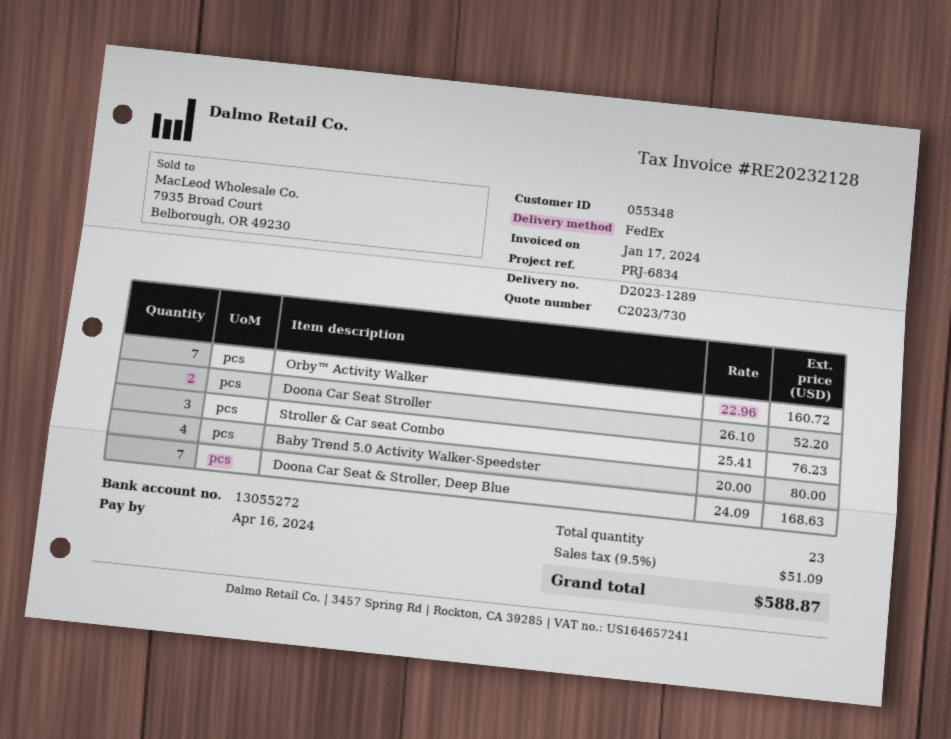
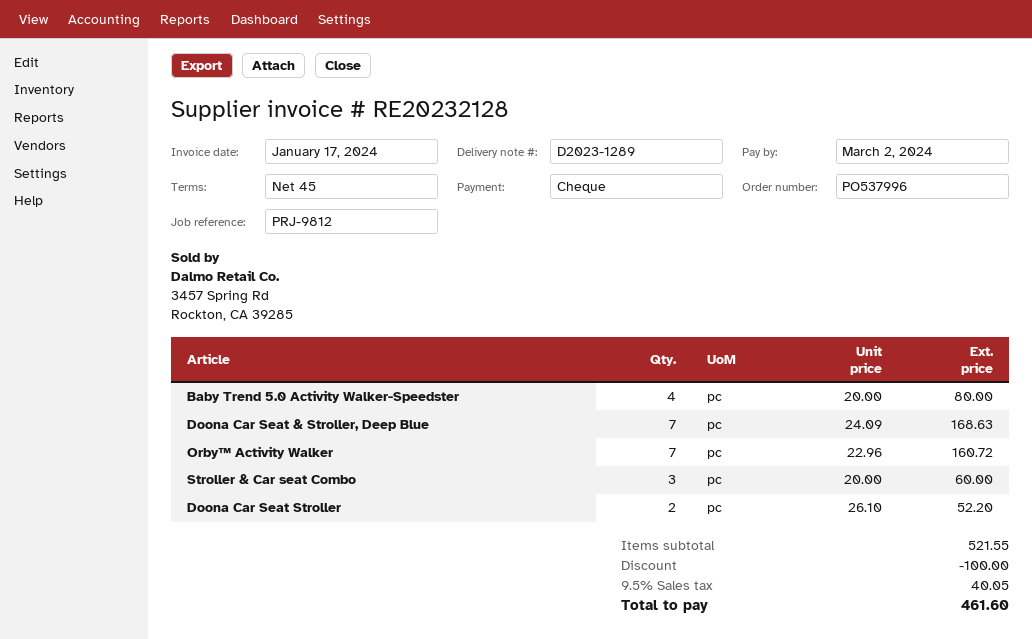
due date: 2024-04-16 -> 2024-03-02
reference: PRJ-6834 -> PRJ-9812
Stroller & Car seat Combo: 3 x 25.41 = 76.23 -> 3 x 20.00 = 60.00
discount: none -> 100.00
tax: 9.5% = 51.09 -> 9.5% = 40.05
total: 588.87 -> 461.60

